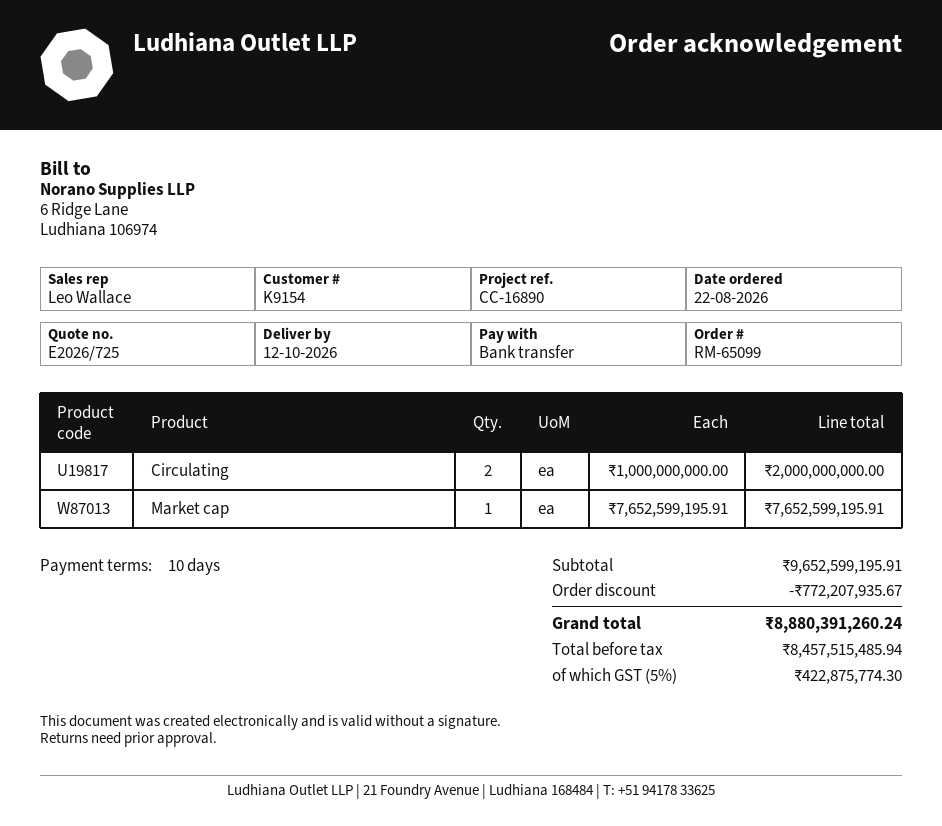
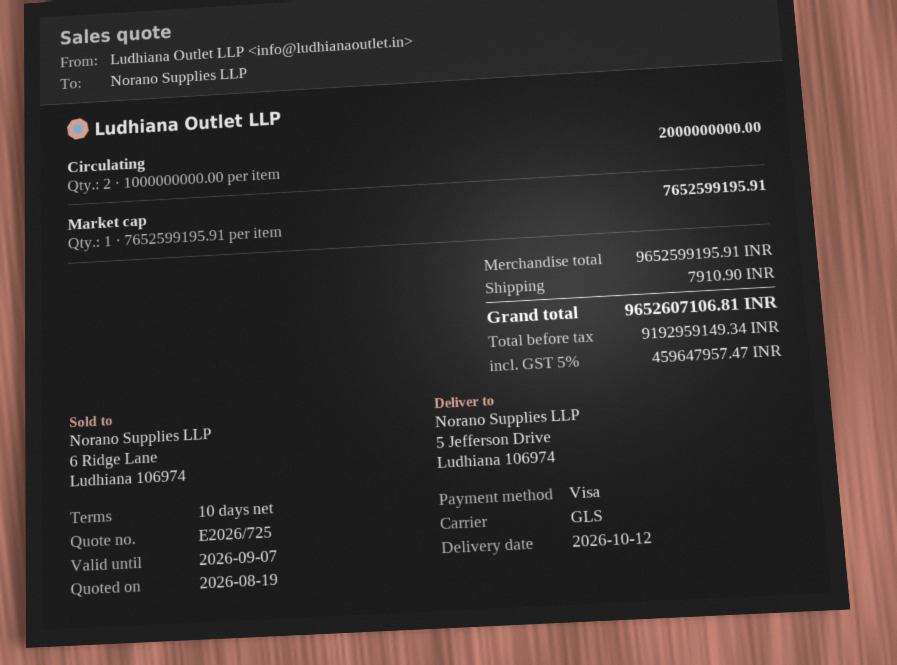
payment method: bank transfer -> Visa
discount: 772207935.67 -> none
shipping: none -> 7910.90
net: 8457515485.94 -> 9192959149.34
tax: 5% = 422875774.30 -> 5% = 459647957.47
total: 8880391260.24 -> 9652607106.81

